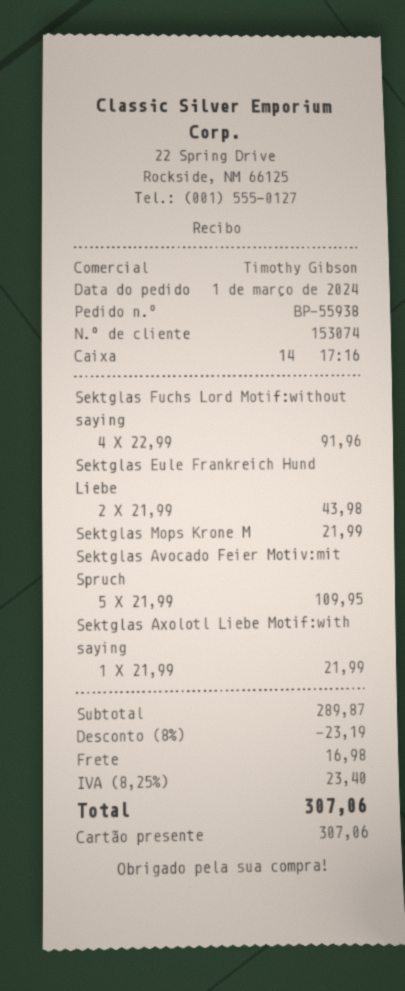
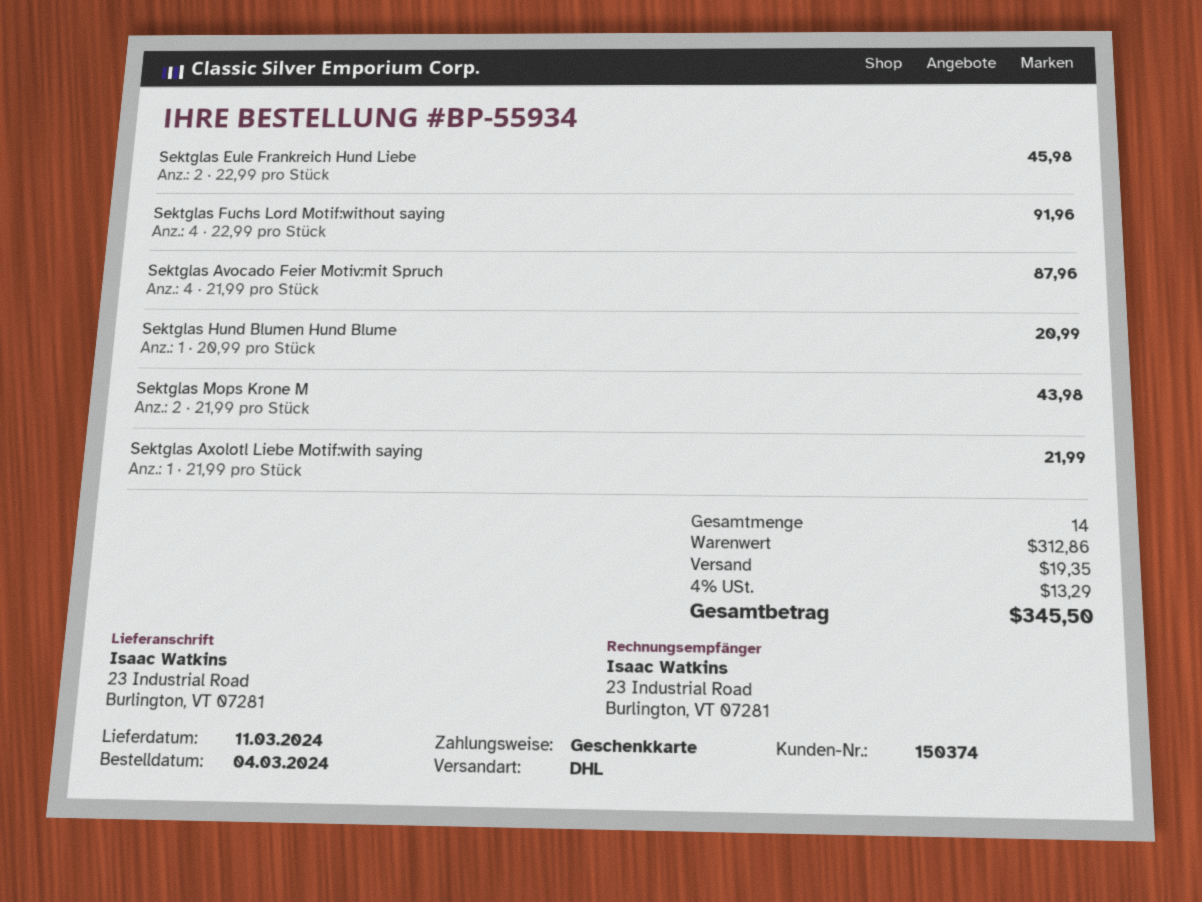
order number: BP-55938 -> BP-55934
order date: 2024-03-01 -> 2024-03-04
customer number: 153074 -> 150374
Sektglas Eule Frankreich Hund Liebe: 2 x 21.99 = 43.98 -> 2 x 22.99 = 45.98
Sektglas Mops Krone M: 1 x 21.99 = 21.99 -> 2 x 21.99 = 43.98
Sektglas Avocado Feier Motiv:mit Spruch: 5 x 21.99 = 109.95 -> 4 x 21.99 = 87.96
Sektglas Hund Blumen Hund Blume: none -> 1 x 20.99 = 20.99
subtotal: 289.87 -> 312.86
discount: 8% = 23.19 -> none
shipping: 16.98 -> 19.35
tax: 8.25% = 23.40 -> 4% = 13.29
total: 307.06 -> 345.50

